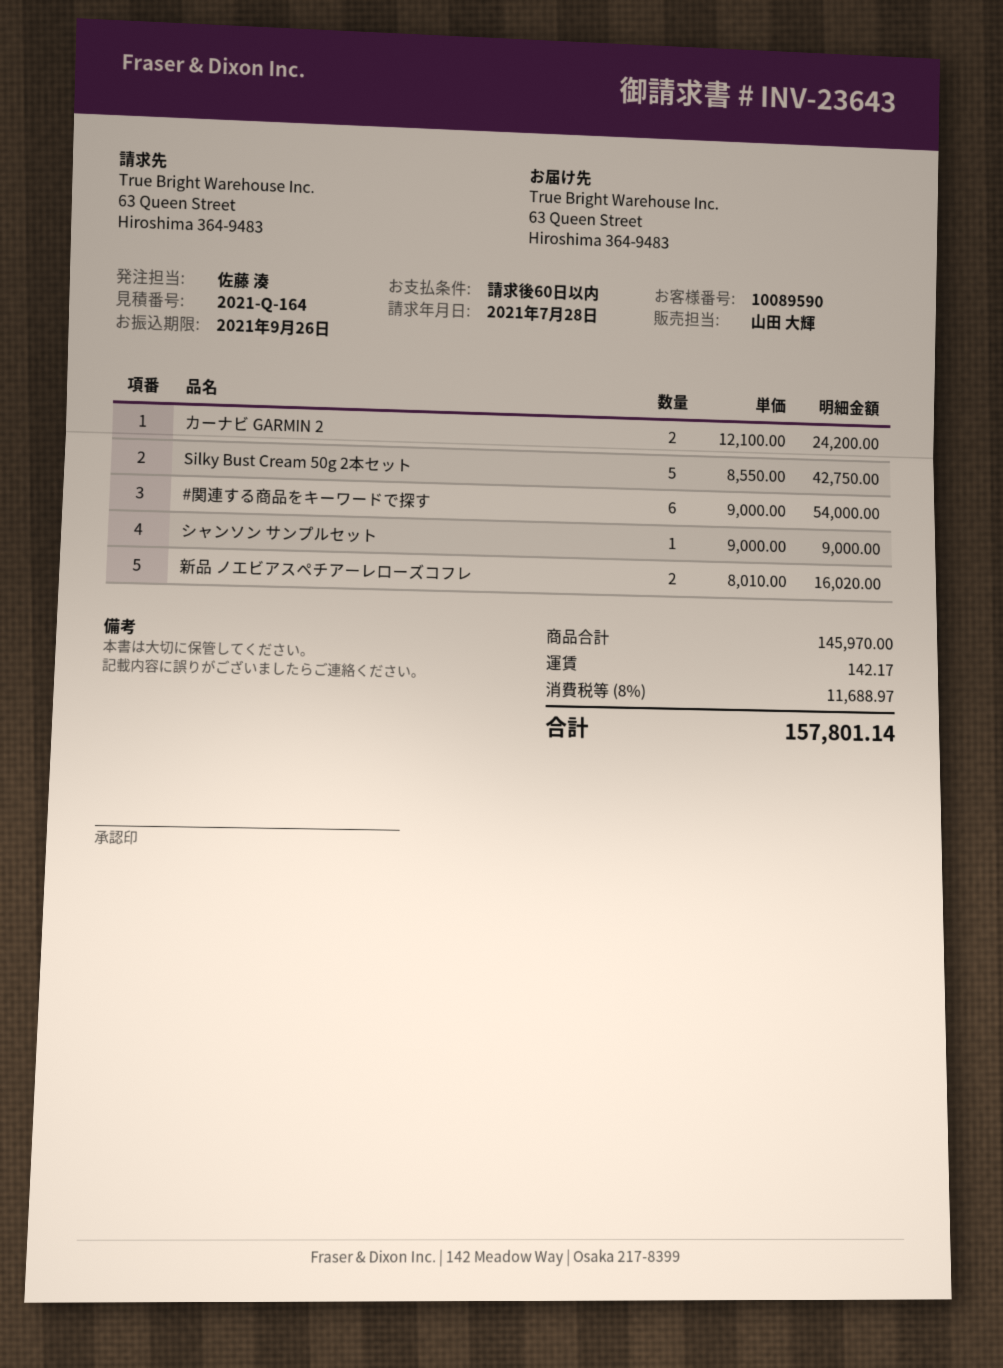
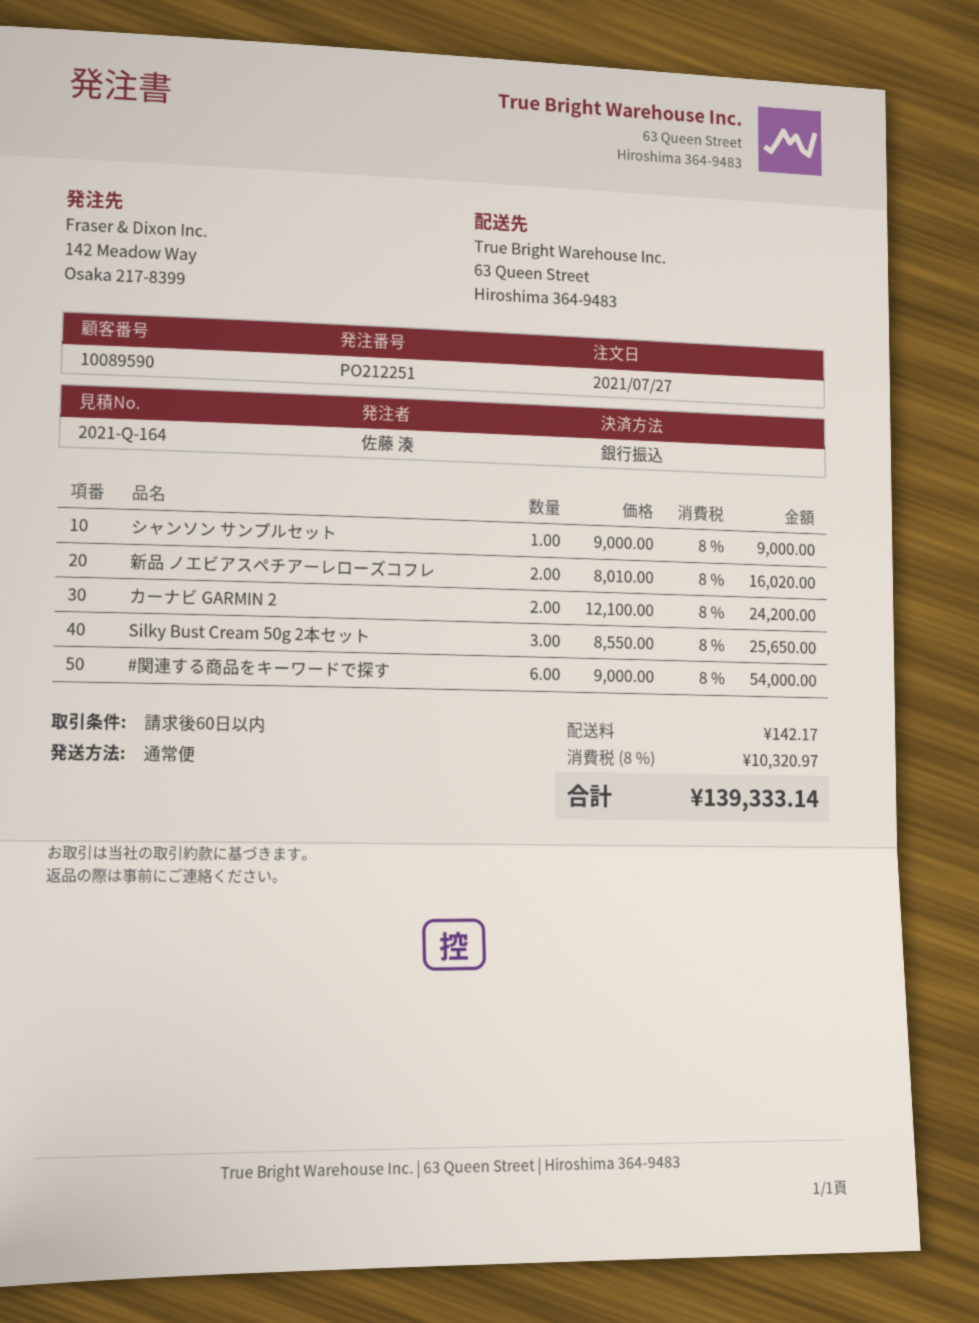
Silky Bust Cream 50g 2本セット: 5 x 8550.00 = 42750.00 -> 3 x 8550.00 = 25650.00
tax: 8% = 11688.97 -> 8% = 10320.97
total: 157801.14 -> 139333.14

